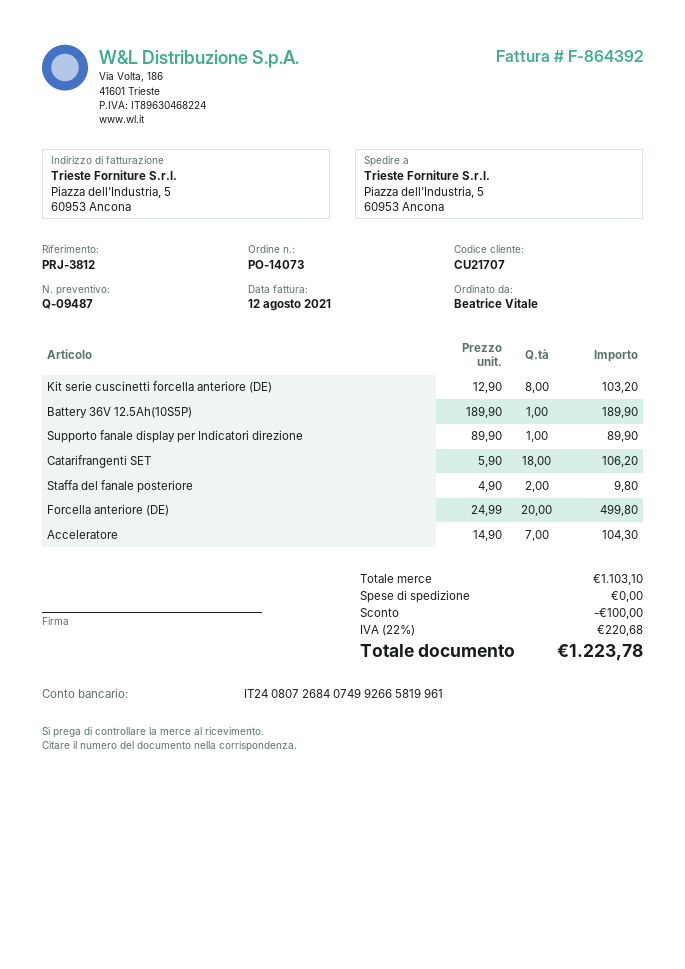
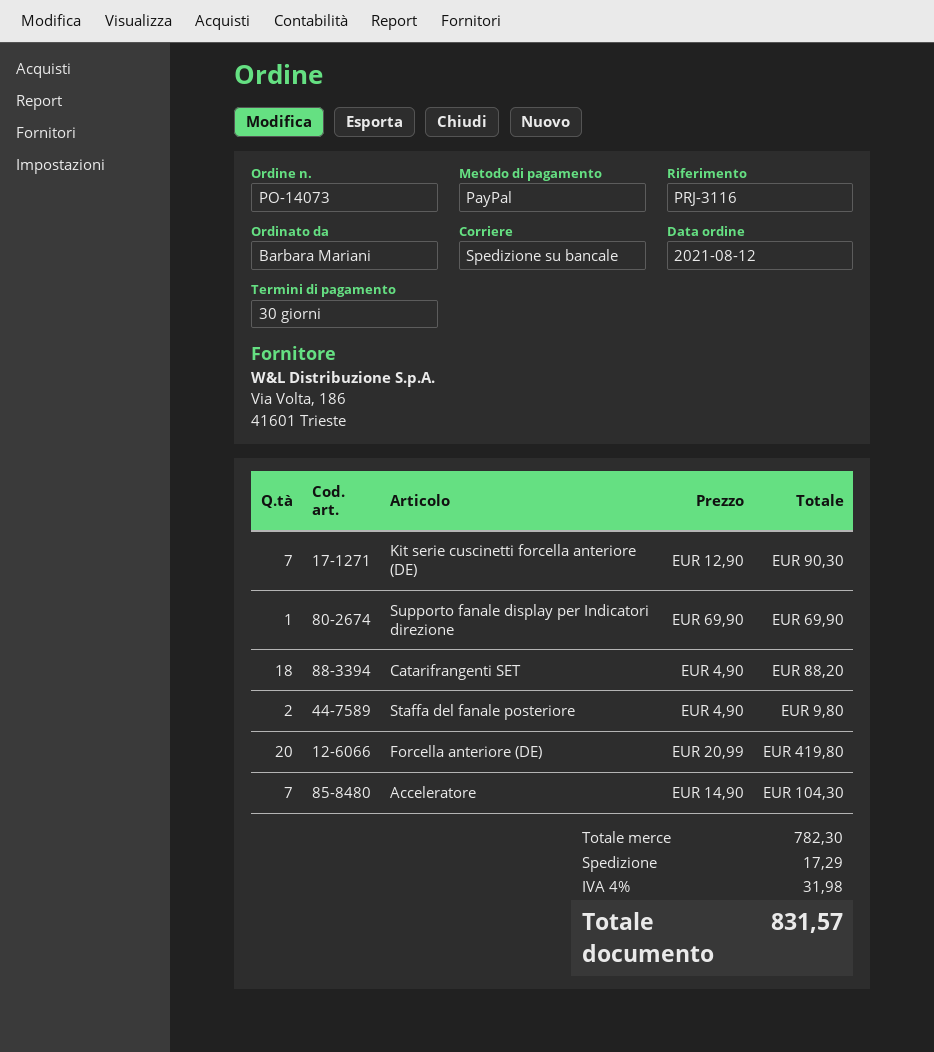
reference: PRJ-3812 -> PRJ-3116
ordered by: Beatrice Vitale -> Barbara Mariani
Kit serie cuscinetti forcella anteriore (DE): 8 x 12.90 = 103.20 -> 7 x 12.90 = 90.30
Battery 36V 12.5Ah(10S5P): 1 x 189.90 = 189.90 -> none
Supporto fanale display per Indicatori direzione: 1 x 89.90 = 89.90 -> 1 x 69.90 = 69.90
Catarifrangenti SET: 18 x 5.90 = 106.20 -> 18 x 4.90 = 88.20
Forcella anteriore (DE): 20 x 24.99 = 499.80 -> 20 x 20.99 = 419.80
subtotal: 1103.10 -> 782.30
discount: 100.00 -> none
shipping: 0.00 -> 17.29
tax: 22% = 220.68 -> 4% = 31.98
total: 1223.78 -> 831.57

